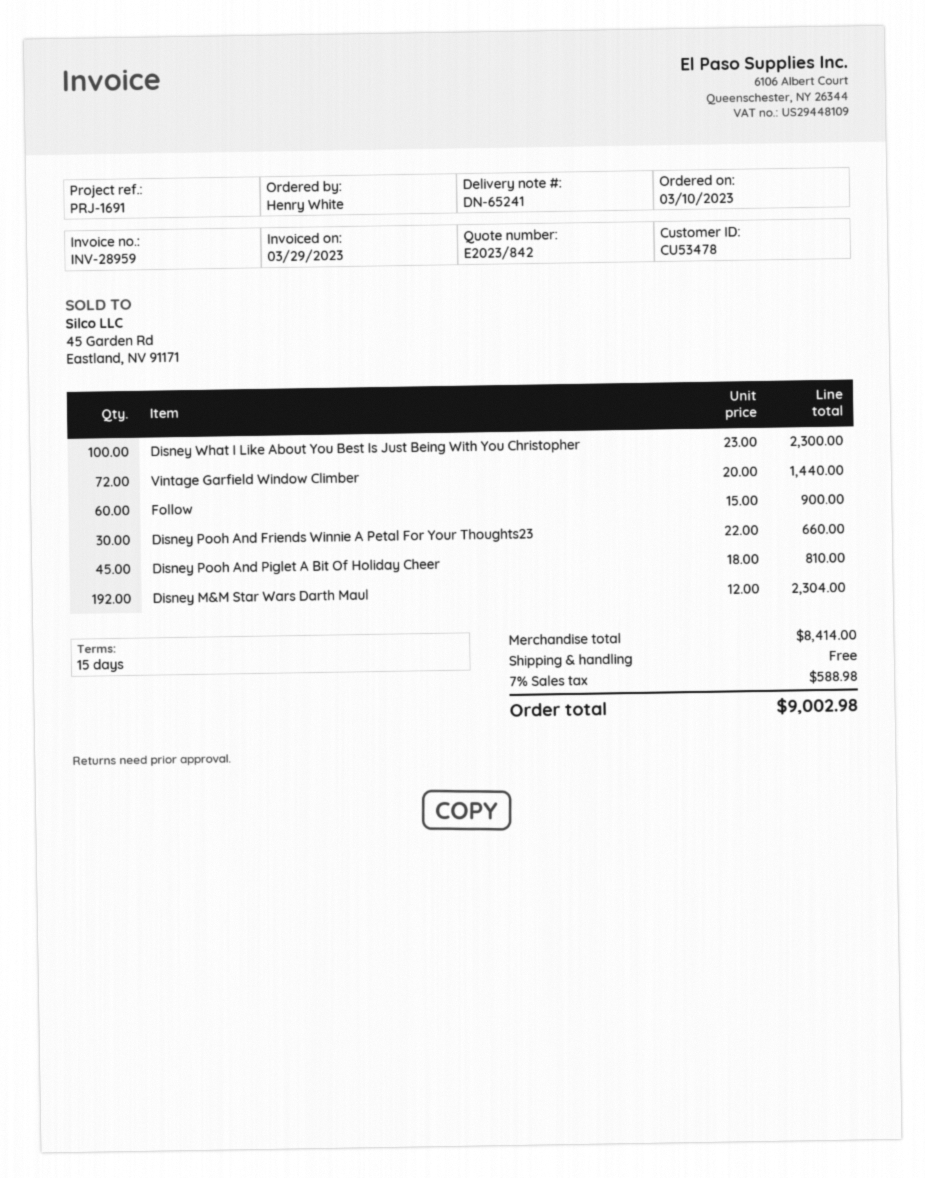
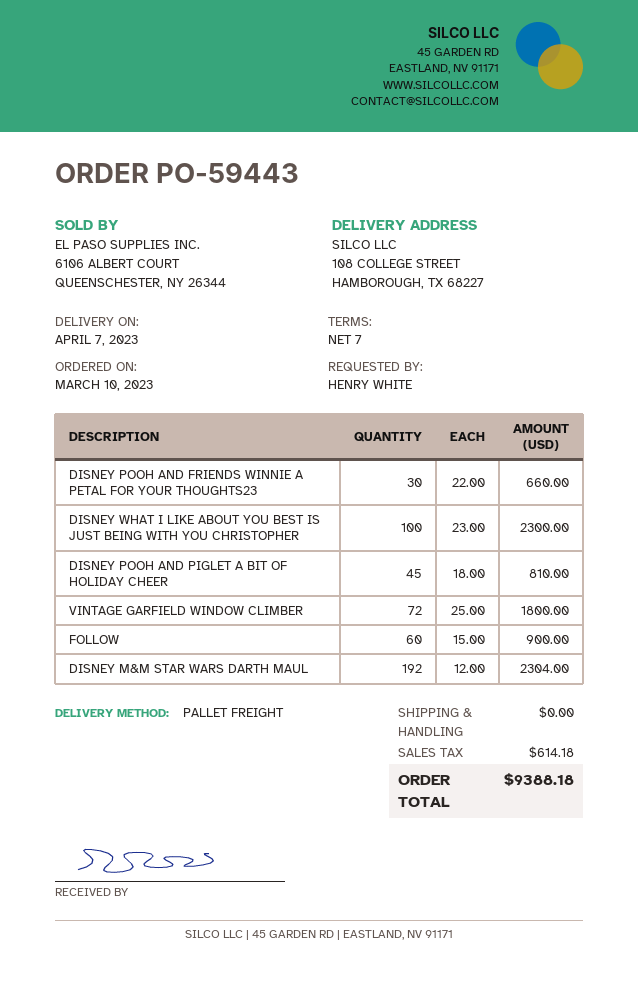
payment terms: 15 days -> 7 days
Vintage Garfield Window Climber: 72 x 20.00 = 1440.00 -> 72 x 25.00 = 1800.00
tax: 588.98 -> 614.18
total: 9002.98 -> 9388.18

